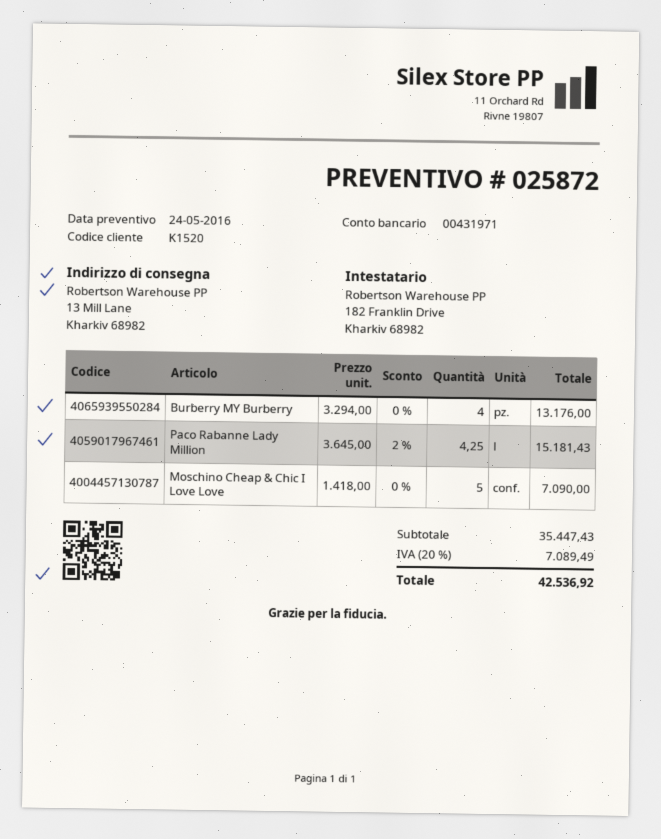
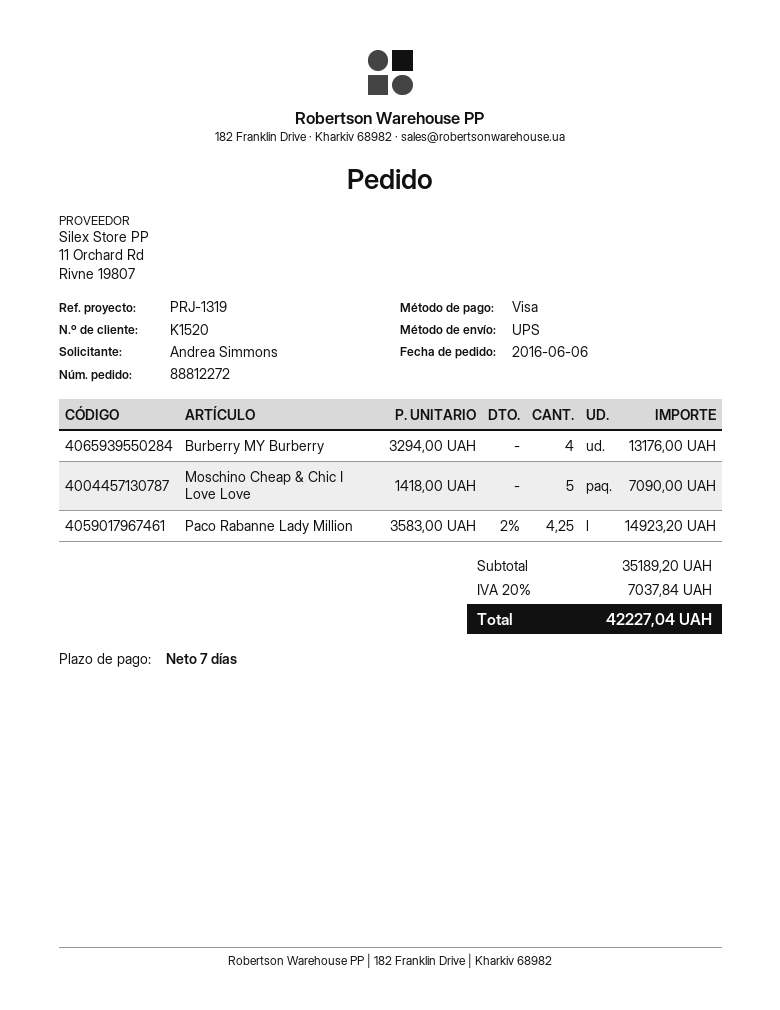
Paco Rabanne Lady Million: 4.25 x 3645.00 - 2% = 15181.43 -> 4.25 x 3583.00 - 2% = 14923.20
subtotal: 35447.43 -> 35189.20
tax: 20% = 7089.49 -> 20% = 7037.84
total: 42536.92 -> 42227.04

